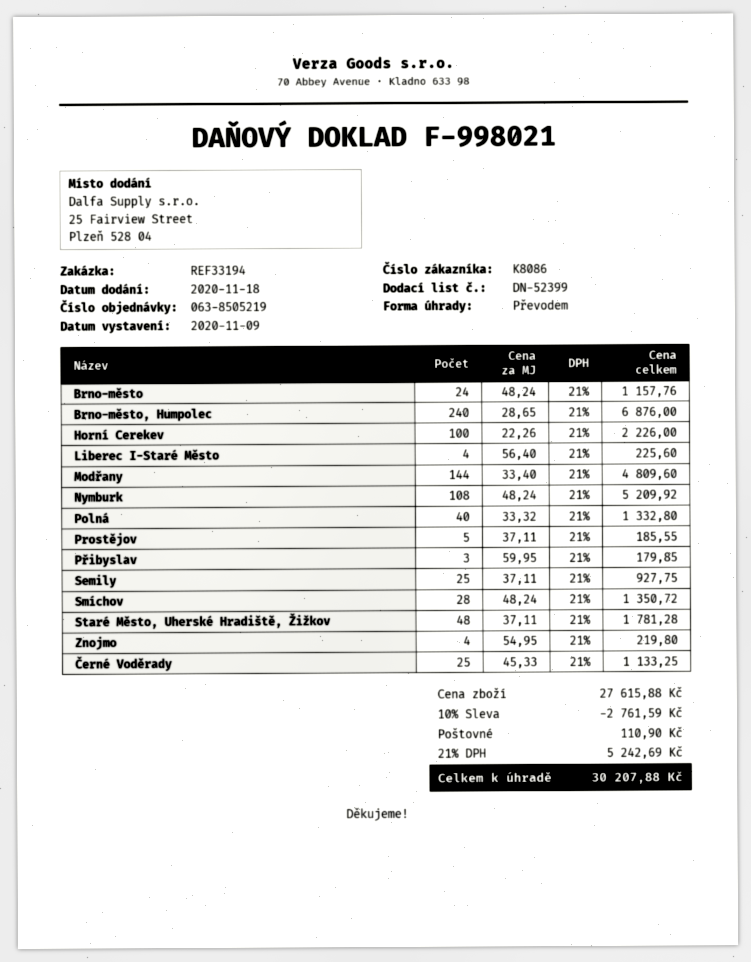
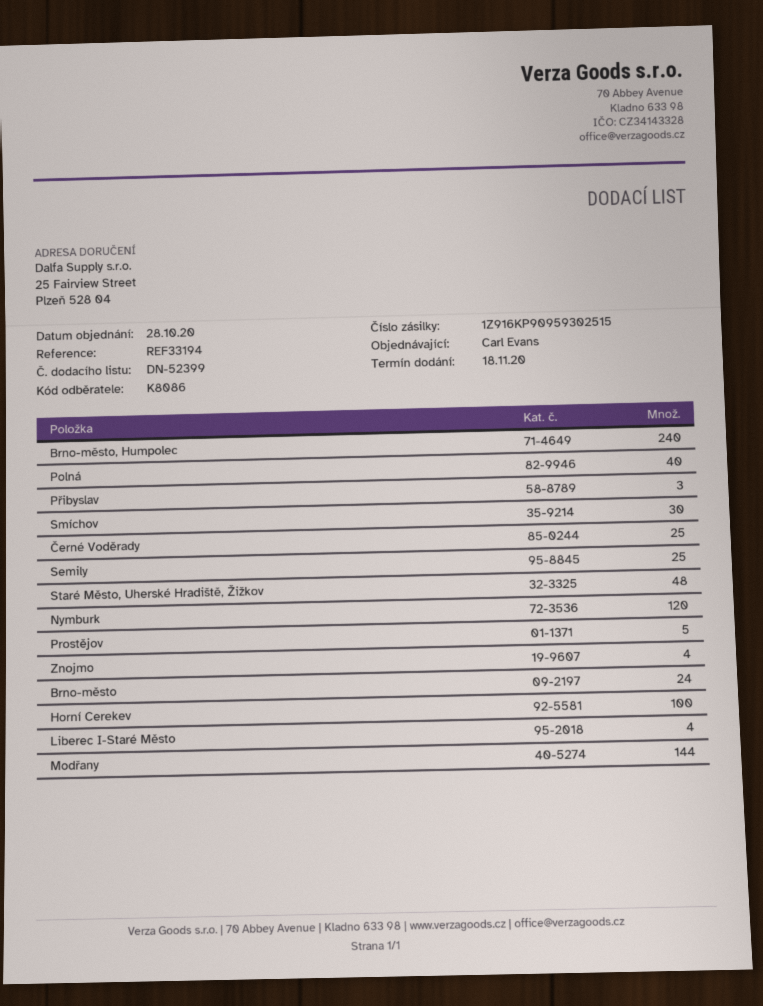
Nymburk: 108 -> 120
Smíchov: 28 -> 30

